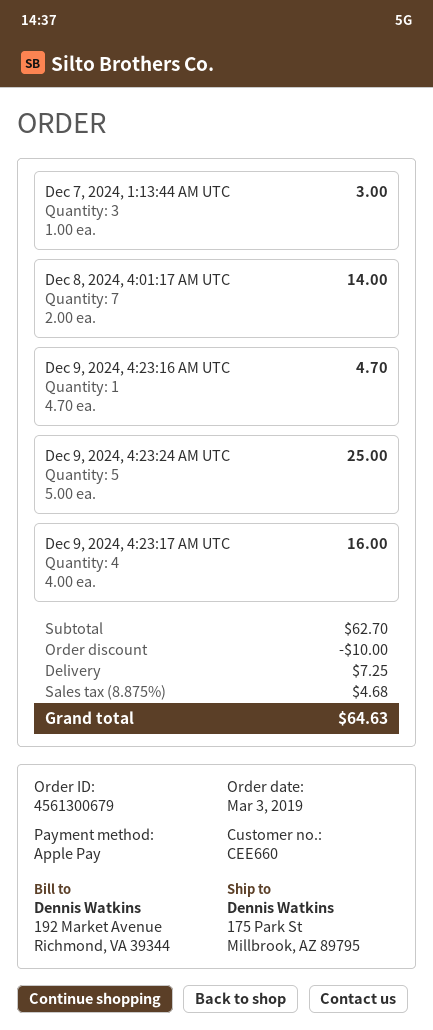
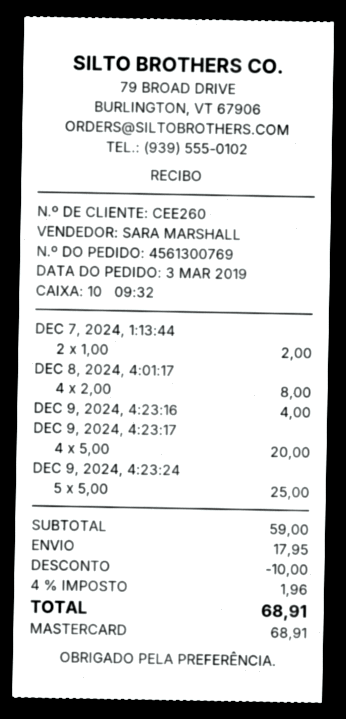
order number: 4561300679 -> 4561300769
customer number: CEE660 -> CEE260
payment method: Apple Pay -> Mastercard
Dec 7, 2024, 1:13:44 AM UTC: 3 x 1.00 = 3.00 -> 2 x 1.00 = 2.00
Dec 8, 2024, 4:01:17 AM UTC: 7 x 2.00 = 14.00 -> 4 x 2.00 = 8.00
Dec 9, 2024, 4:23:16 AM UTC: 1 x 4.70 = 4.70 -> 1 x 4.00 = 4.00
Dec 9, 2024, 4:23:17 AM UTC: 4 x 4.00 = 16.00 -> 4 x 5.00 = 20.00
subtotal: 62.70 -> 59.00
shipping: 7.25 -> 17.95
tax: 8.875% = 4.68 -> 4% = 1.96
total: 64.63 -> 68.91

